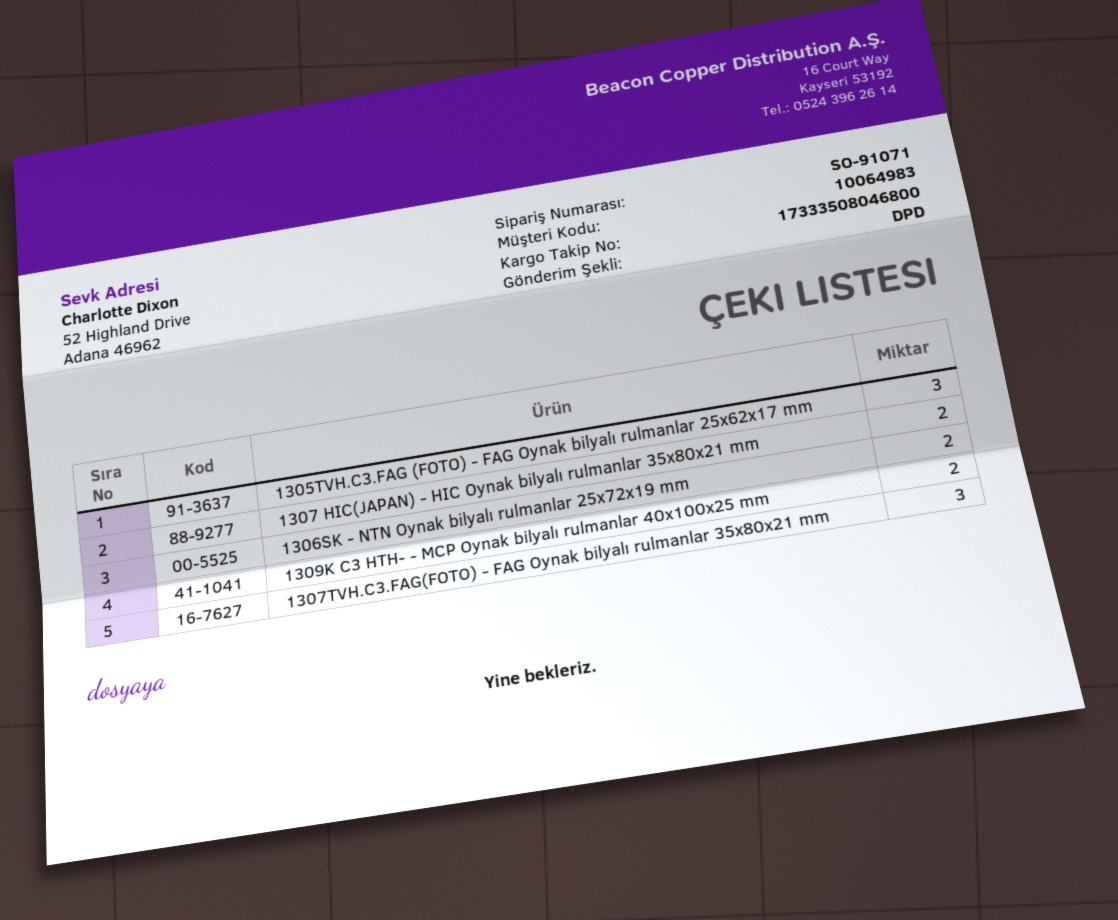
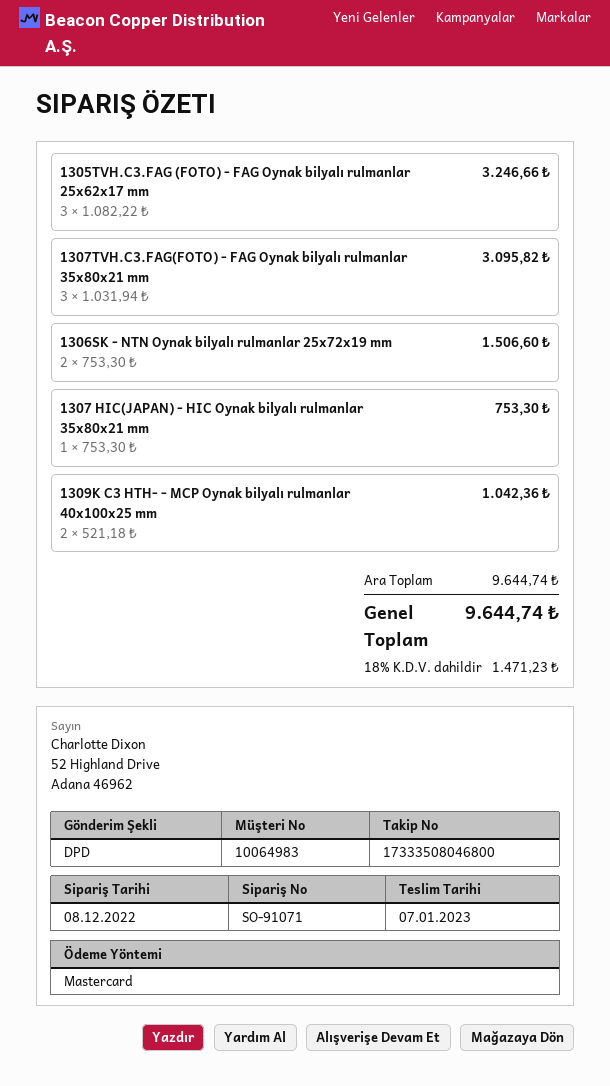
1307 HIC(JAPAN) - HIC Oynak bilyalı rulmanlar 35x80x21 mm: 2 -> 1

